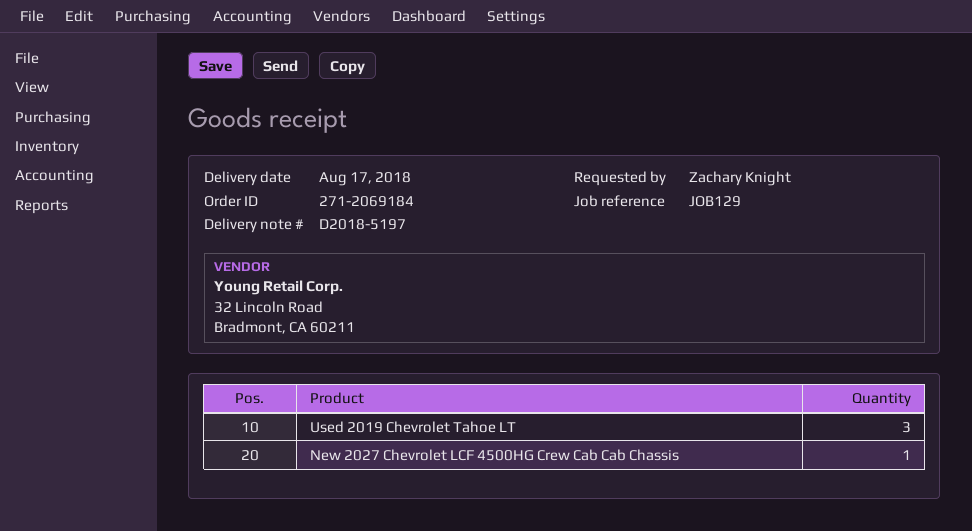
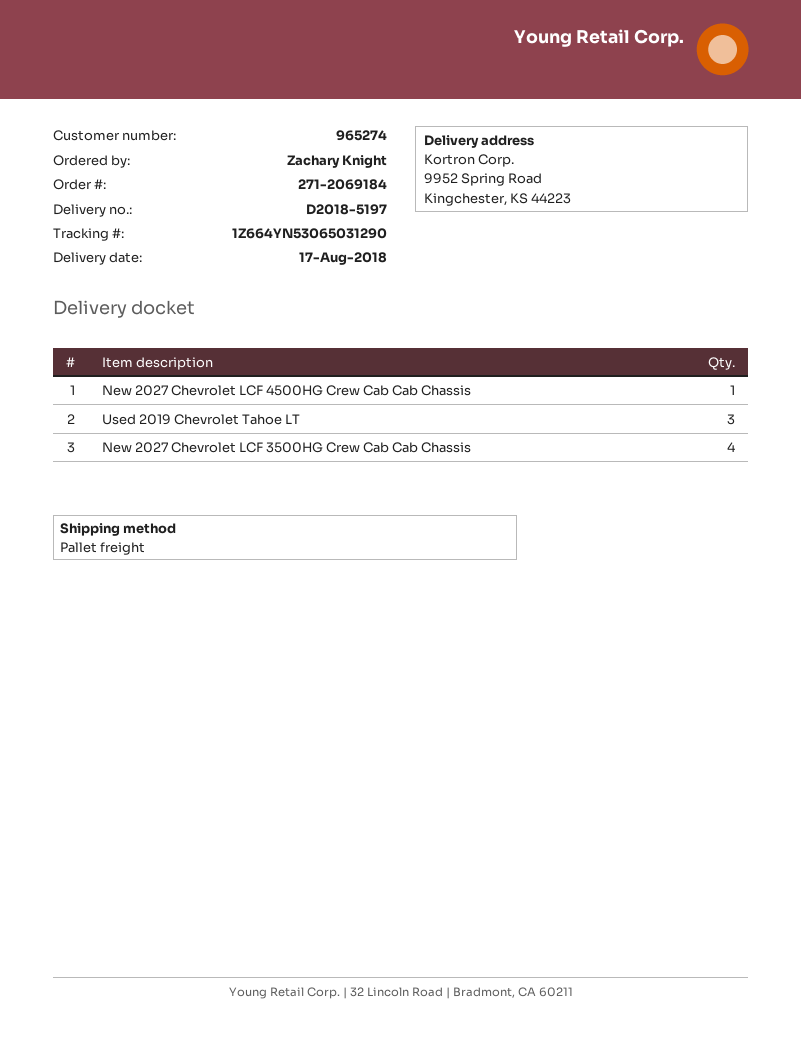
New 2027 Chevrolet LCF 3500HG Crew Cab Cab Chassis: none -> 4

